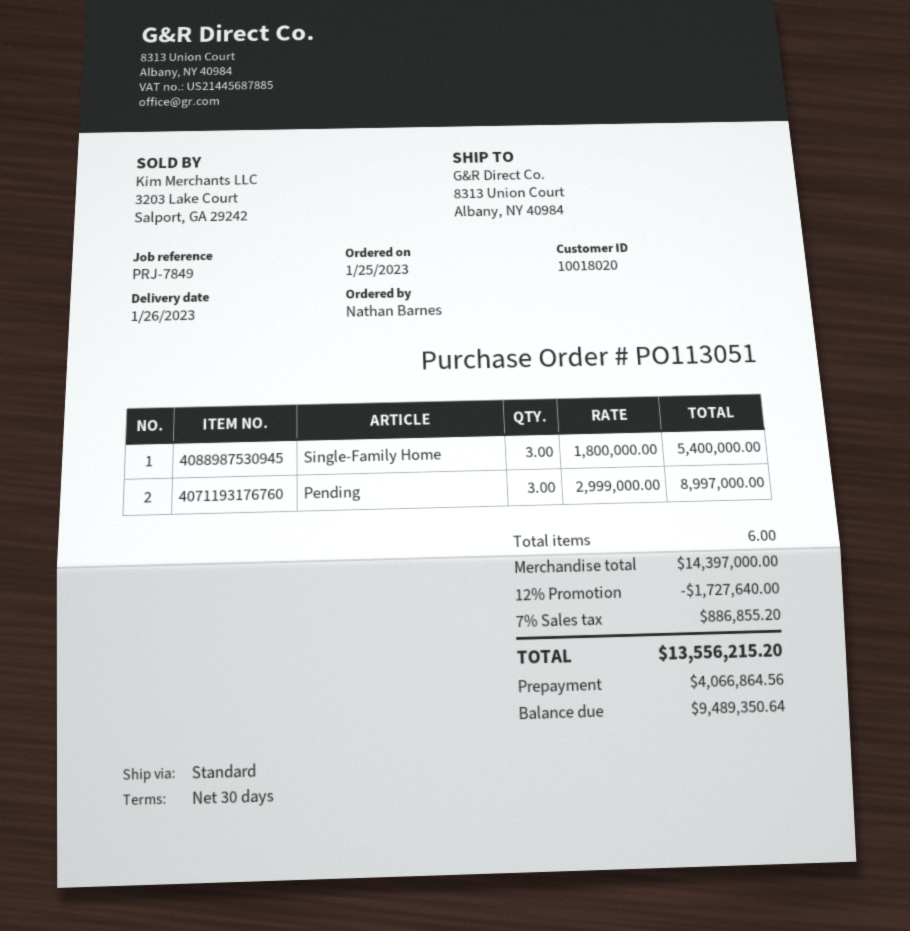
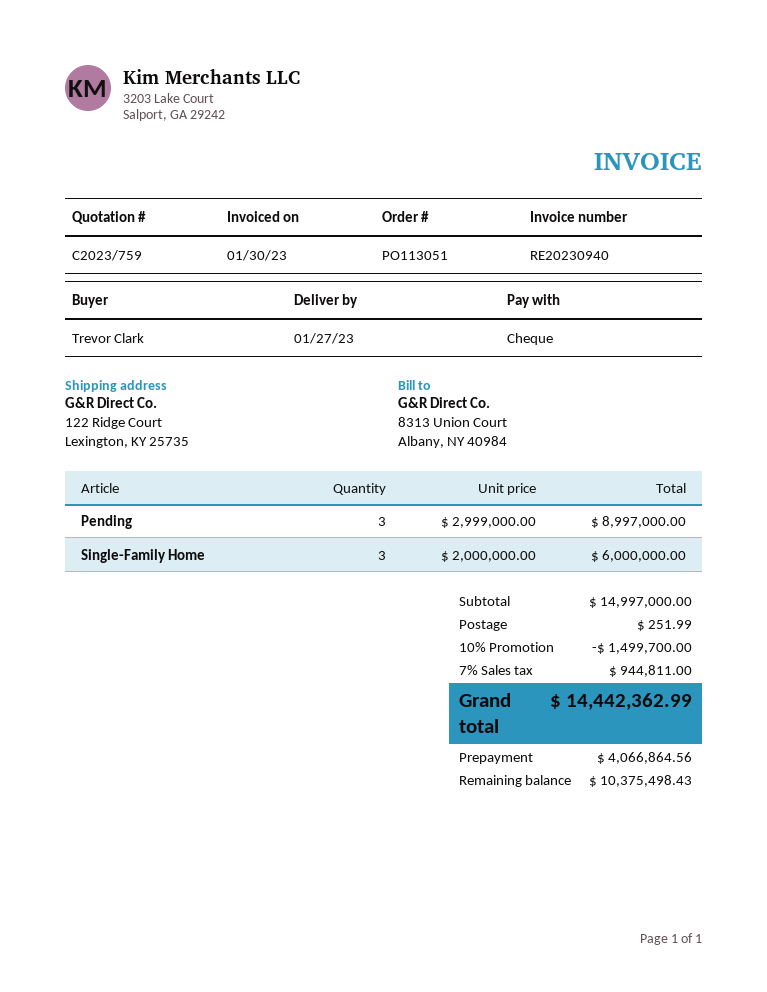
delivery date: 2023-01-26 -> 2023-01-27
ordered by: Nathan Barnes -> Trevor Clark
ship to: 8313 Union Court, Albany, NY 40984 -> 122 Ridge Court, Lexington, KY 25735
Single-Family Home: 3 x 1800000.00 = 5400000.00 -> 3 x 2000000.00 = 6000000.00
subtotal: 14397000.00 -> 14997000.00
discount: 12% = 1727640.00 -> 10% = 1499700.00
shipping: none -> 251.99
tax: 7% = 886855.20 -> 7% = 944811.00
total: 13556215.20 -> 14442362.99
balance: 9489350.64 -> 10375498.43

